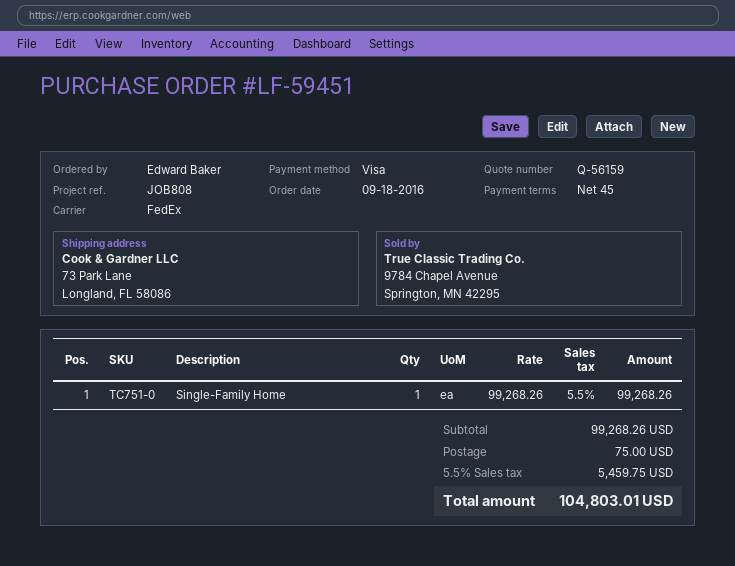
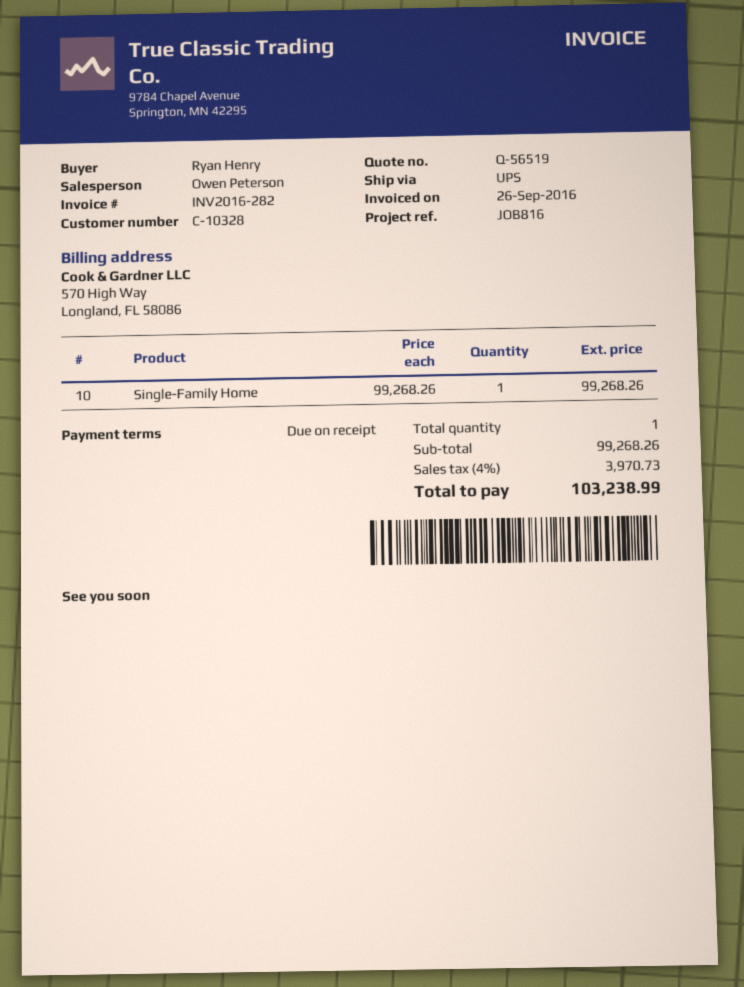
quote number: Q-56159 -> Q-56519
payment terms: 45 days -> on receipt
reference: JOB808 -> JOB816
ordered by: Edward Baker -> Ryan Henry
shipping method: FedEx -> UPS
shipping: 75.00 -> none
tax: 5.5% = 5459.75 -> 4% = 3970.73
total: 104803.01 -> 103238.99

